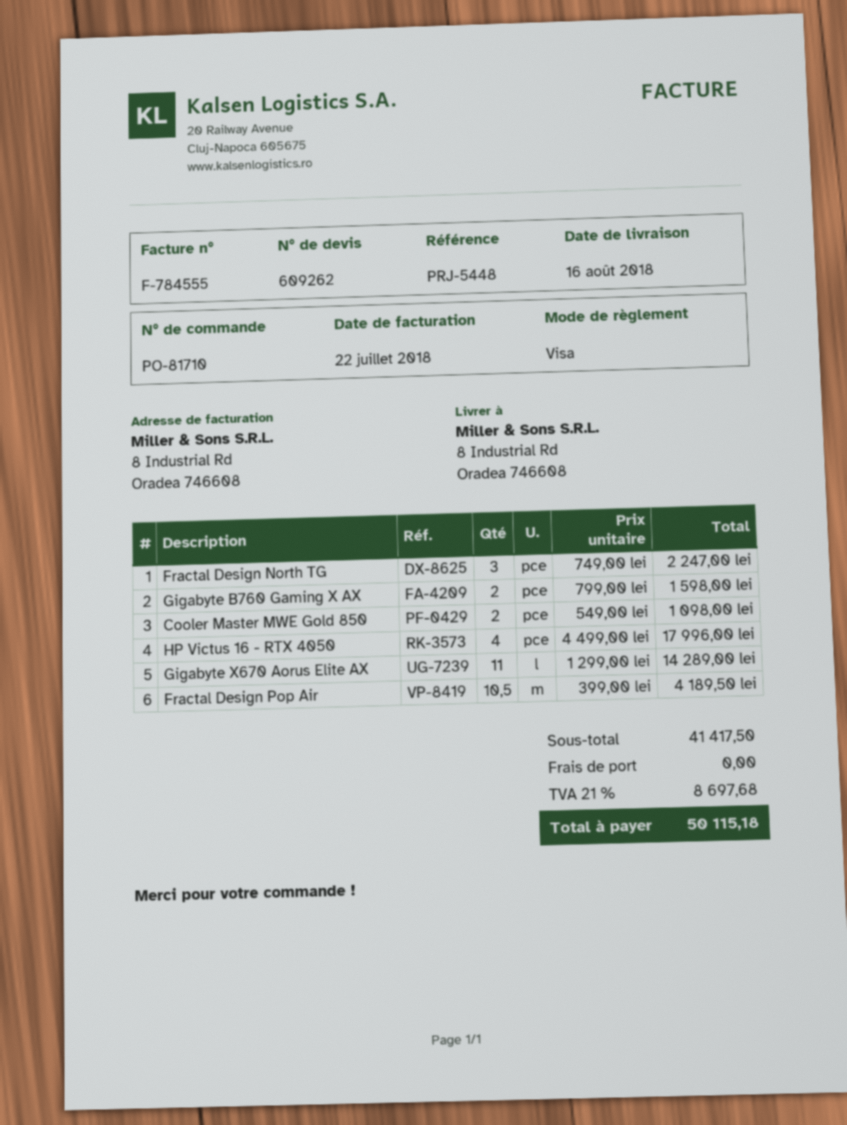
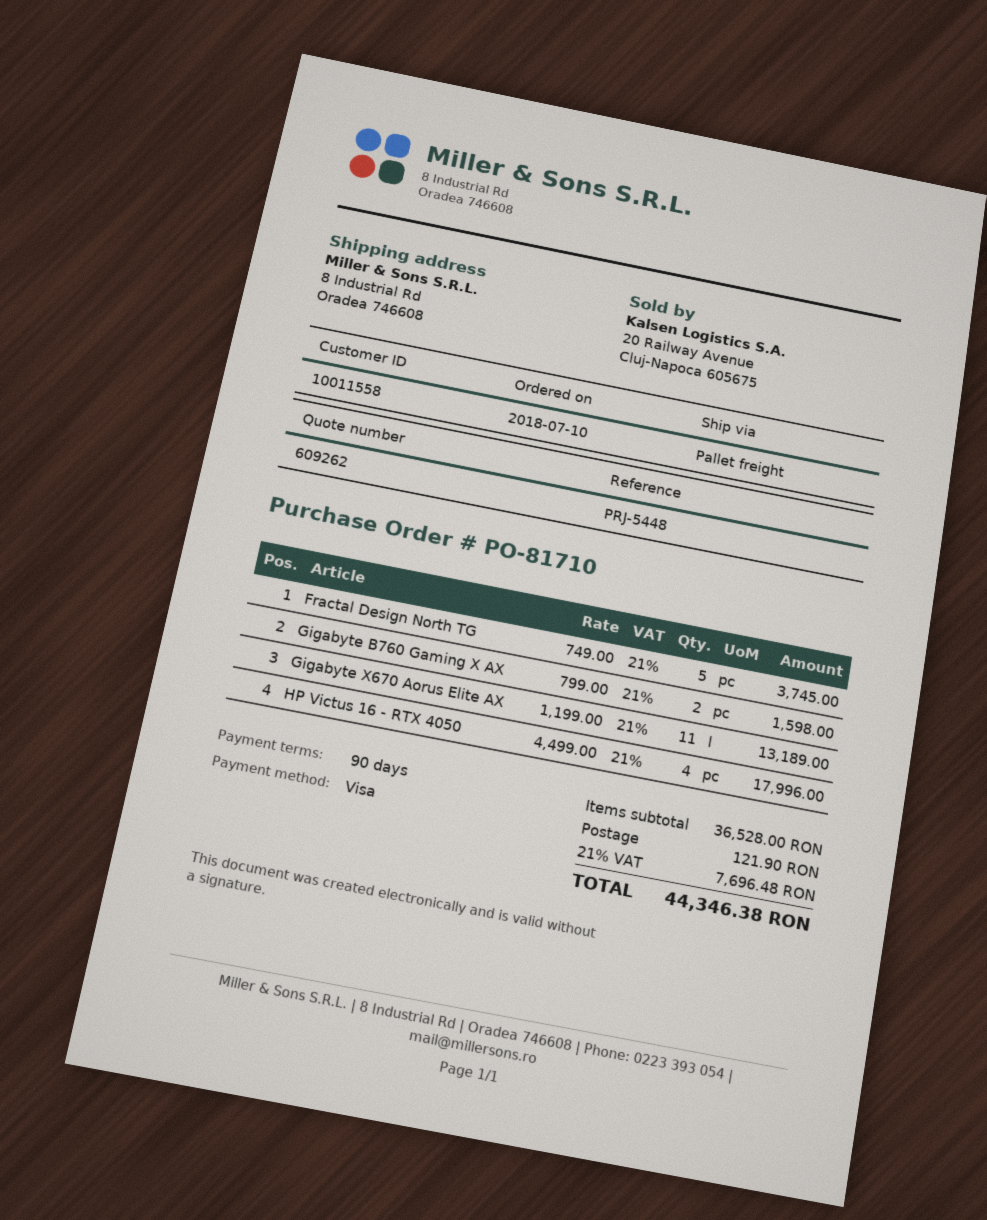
Fractal Design North TG: 3 x 749.00 = 2247.00 -> 5 x 749.00 = 3745.00
Cooler Master MWE Gold 850: 2 x 549.00 = 1098.00 -> none
Gigabyte X670 Aorus Elite AX: 11 x 1299.00 = 14289.00 -> 11 x 1199.00 = 13189.00
Fractal Design Pop Air: 10.5 x 399.00 = 4189.50 -> none
subtotal: 41417.50 -> 36528.00
shipping: 0.00 -> 121.90
tax: 21% = 8697.68 -> 21% = 7696.48
total: 50115.18 -> 44346.38

